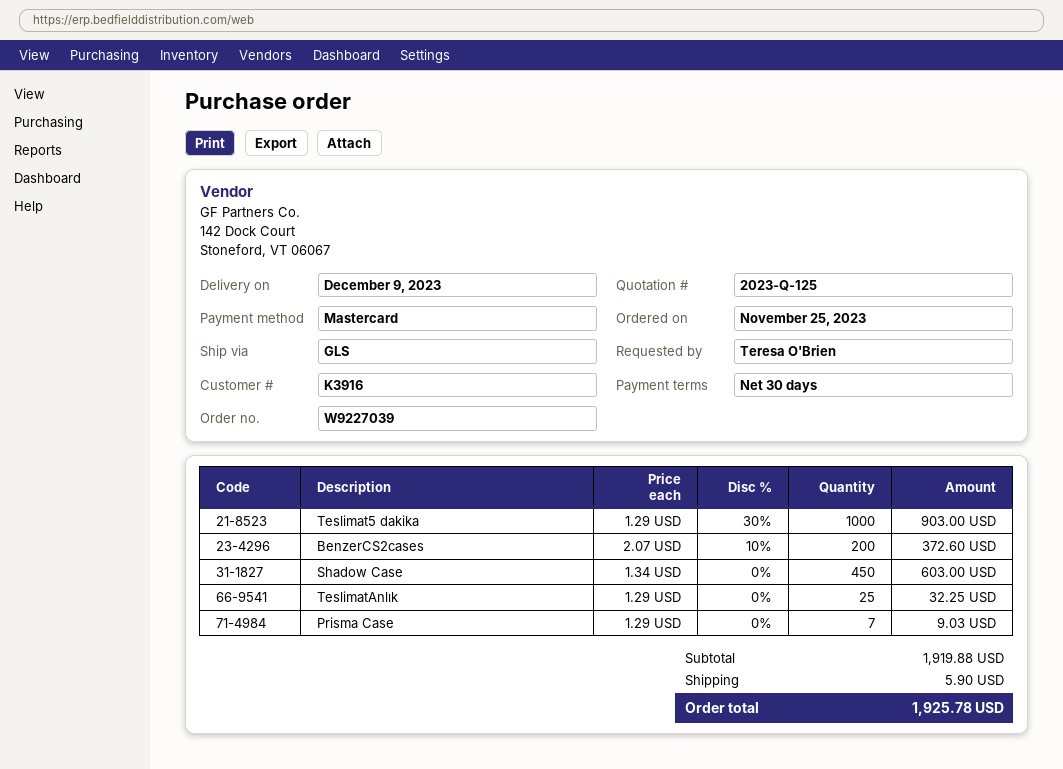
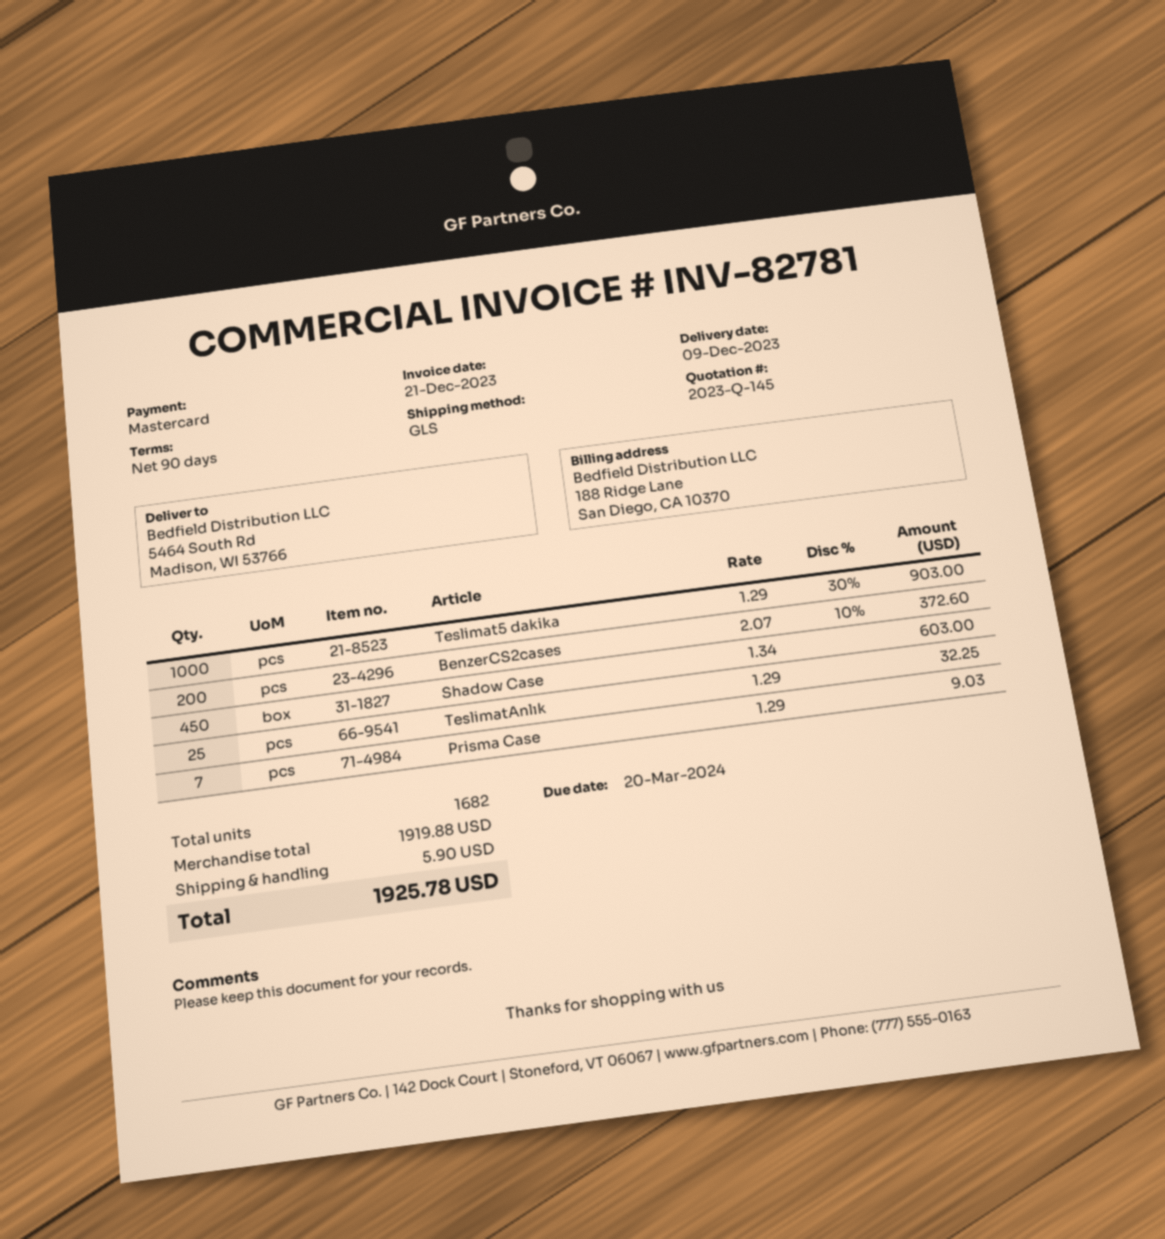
quote number: 2023-Q-125 -> 2023-Q-145
payment terms: 30 days -> 90 days

